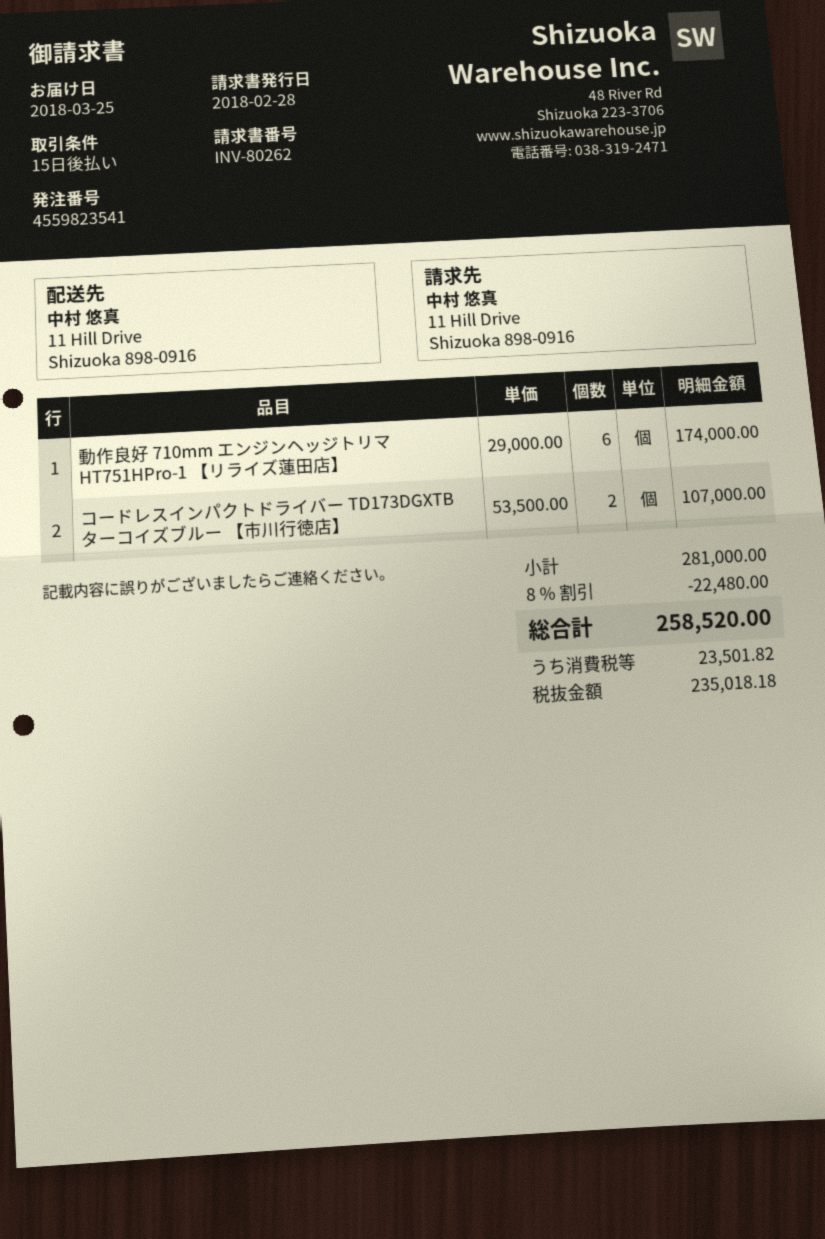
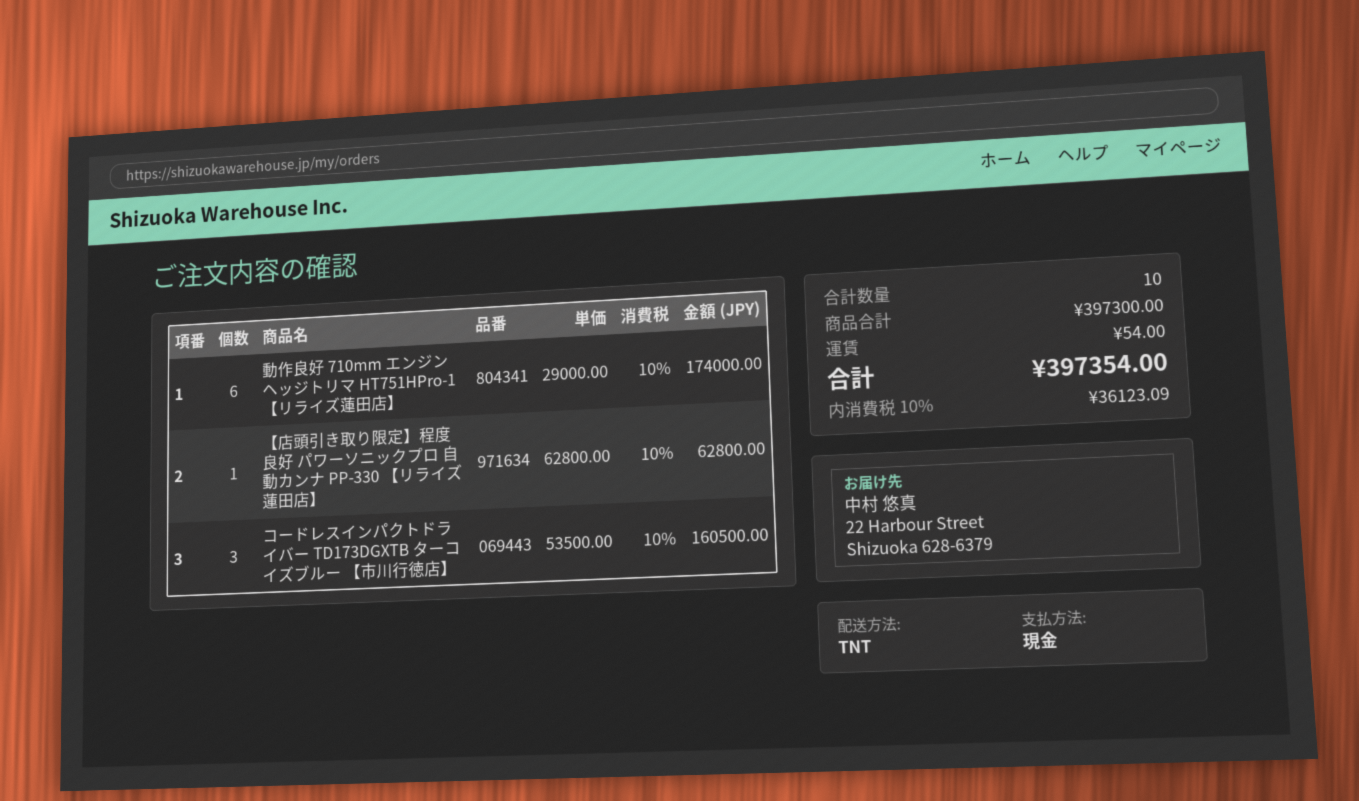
ship to: 11 Hill Drive, Shizuoka 898-0916 -> 22 Harbour Street, Shizuoka 628-6379
コードレスインパクトドライバー TD173DGXTB ターコイズブルー 【市川行徳店】: 2 x 53500.00 = 107000.00 -> 3 x 53500.00 = 160500.00
【店頭引き取り限定】程度良好 パワーソニックプロ 自動カンナ PP-330 【リライズ蓮田店】: none -> 1 x 62800.00 = 62800.00
subtotal: 281000.00 -> 397300.00
discount: 8% = 22480.00 -> none
shipping: none -> 54.00
tax: 23501.82 -> 36123.09
total: 258520.00 -> 397354.00

